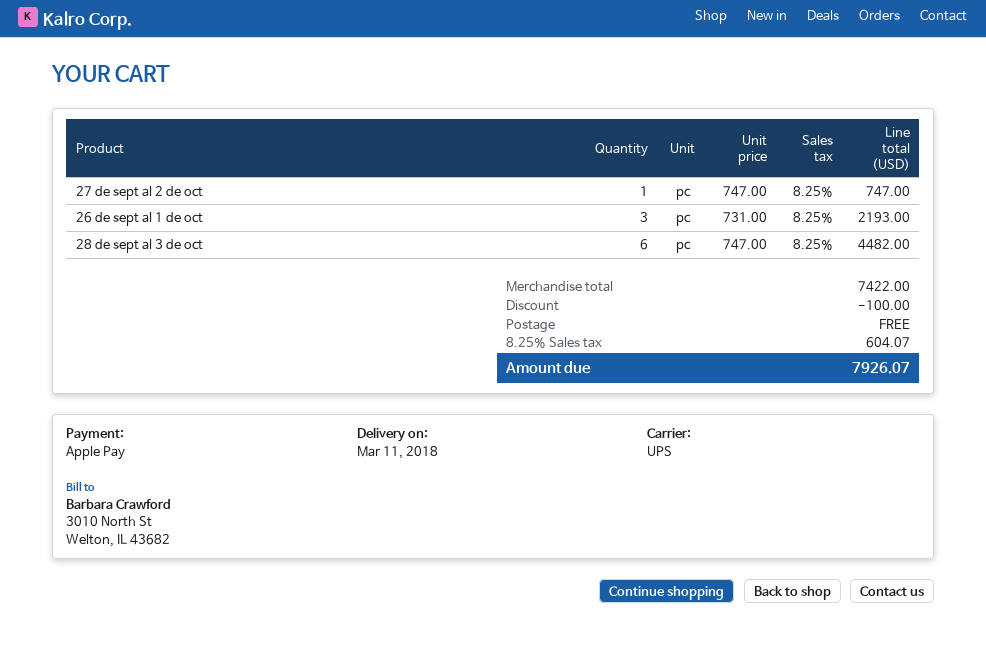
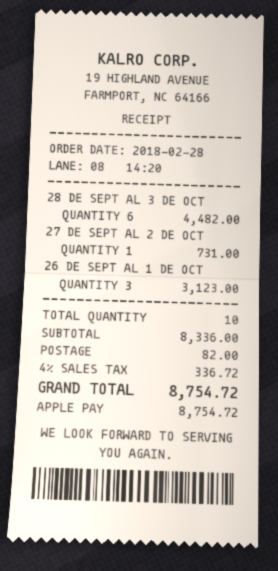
27 de sept al 2 de oct: 1 for 747.00 -> 1 for 731.00
26 de sept al 1 de oct: 3 for 2193.00 -> 3 for 3123.00
subtotal: 7422.00 -> 8336.00
discount: 100.00 -> none
shipping: 0.00 -> 82.00
tax: 8.25% = 604.07 -> 4% = 336.72
total: 7926.07 -> 8754.72

